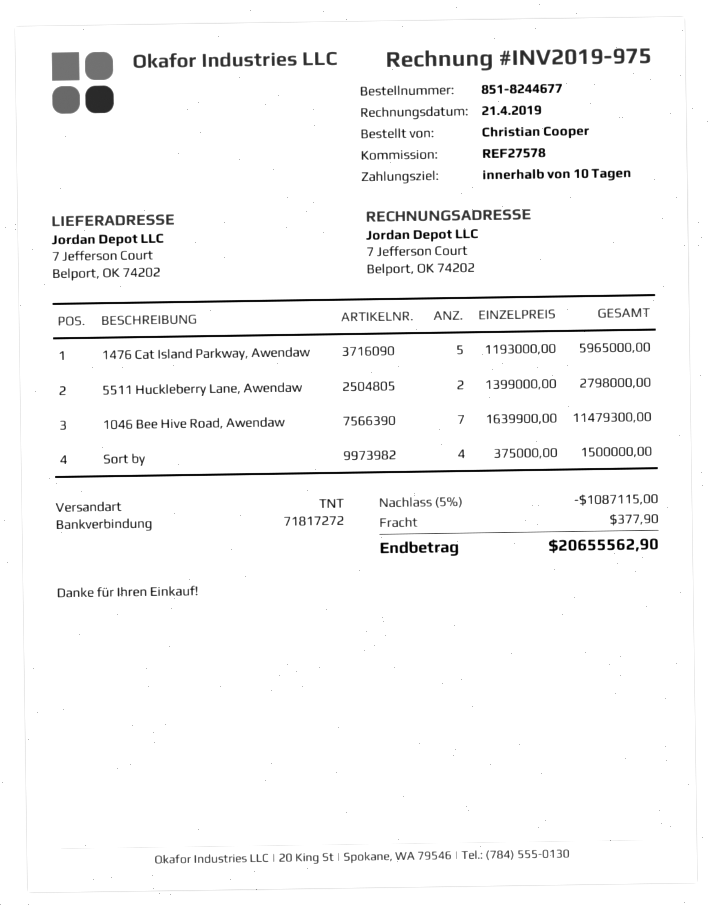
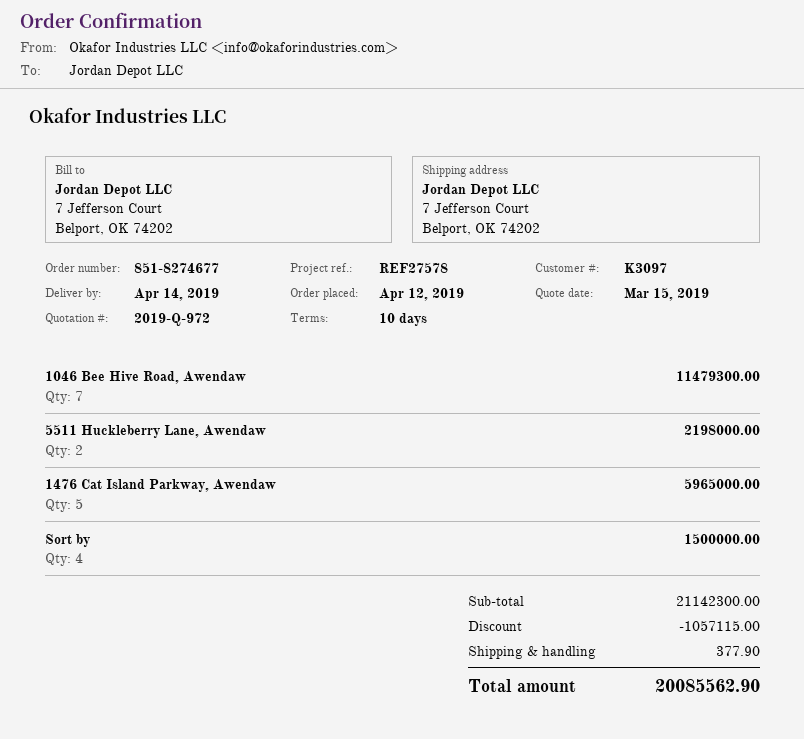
order number: 851-8244677 -> 851-8274677
5511 Huckleberry Lane, Awendaw: 2 for 2798000.00 -> 2 for 2198000.00
discount: 1087115.00 -> 1057115.00
total: 20655562.90 -> 20085562.90

